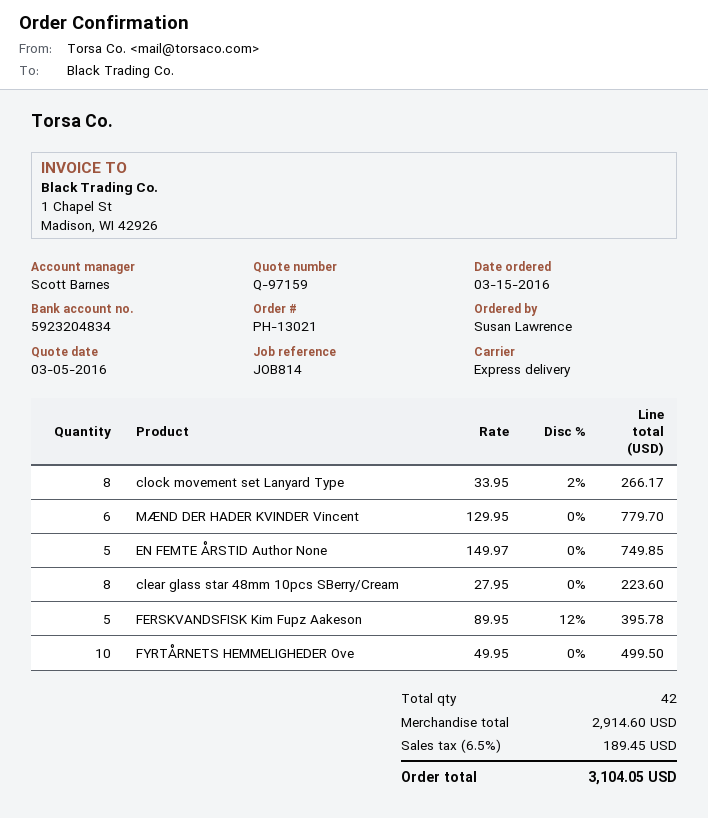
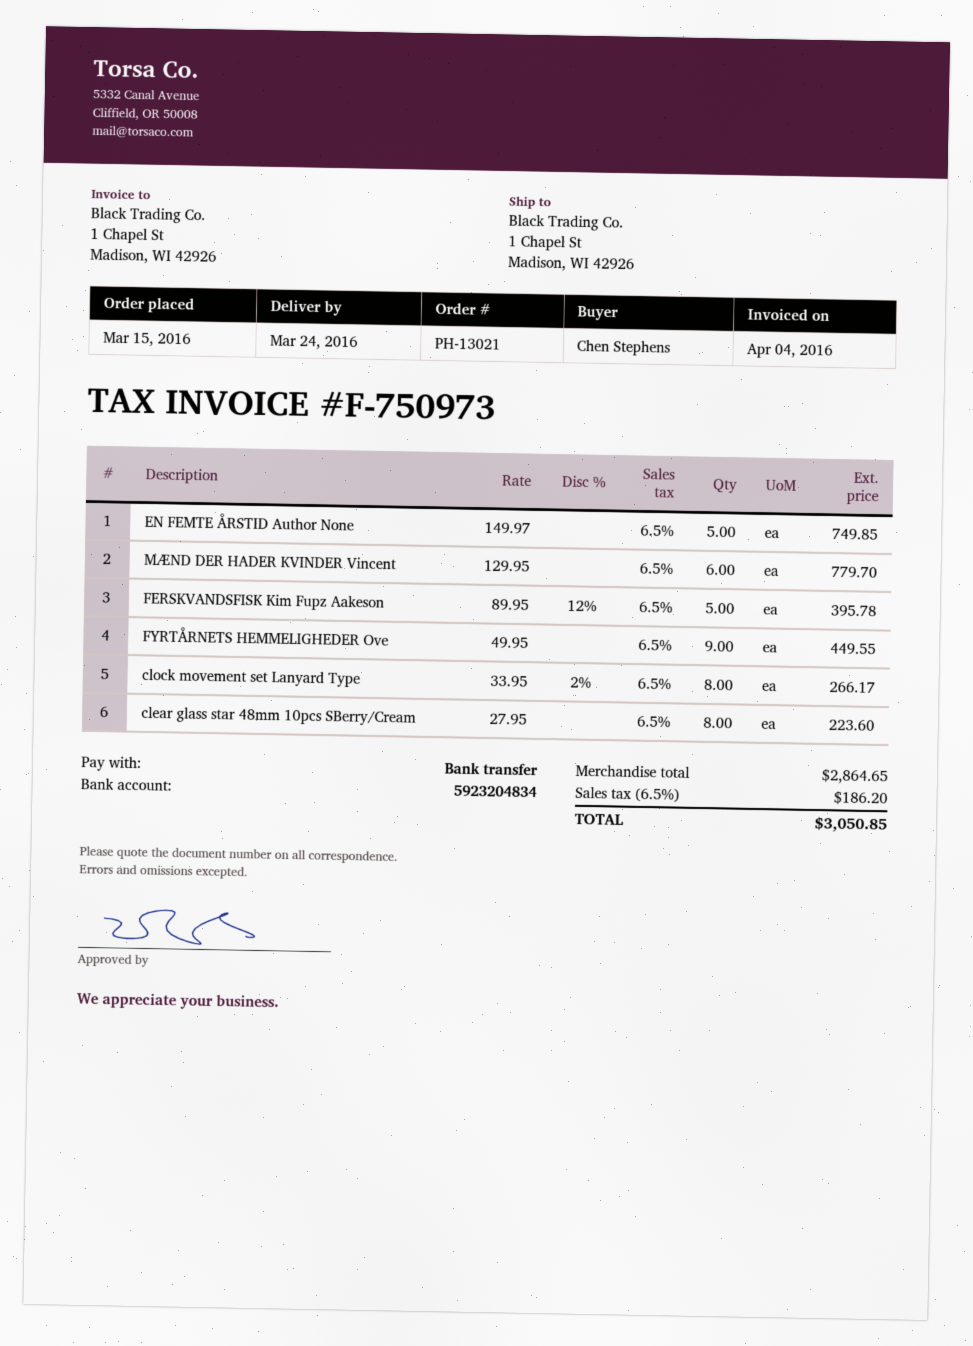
ordered by: Susan Lawrence -> Chen Stephens
FYRTÅRNETS HEMMELIGHEDER Ove: 10 x 49.95 = 499.50 -> 9 x 49.95 = 449.55
subtotal: 2914.60 -> 2864.65
tax: 6.5% = 189.45 -> 6.5% = 186.20
total: 3104.05 -> 3050.85

